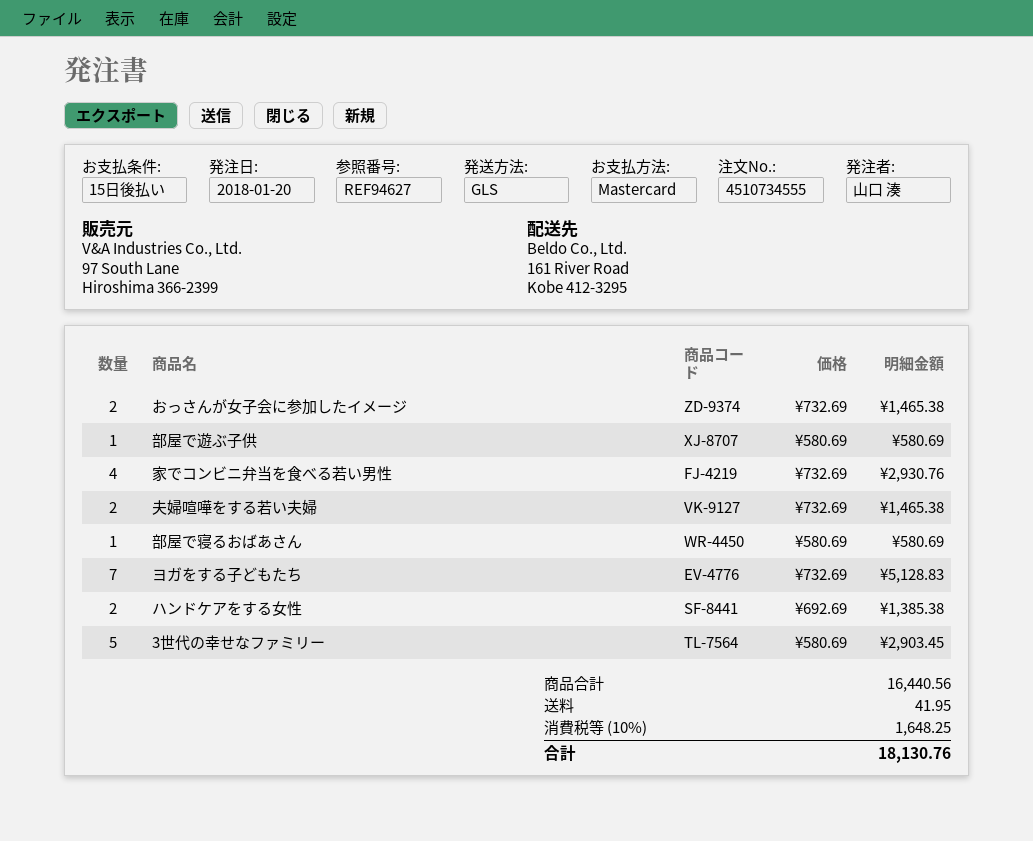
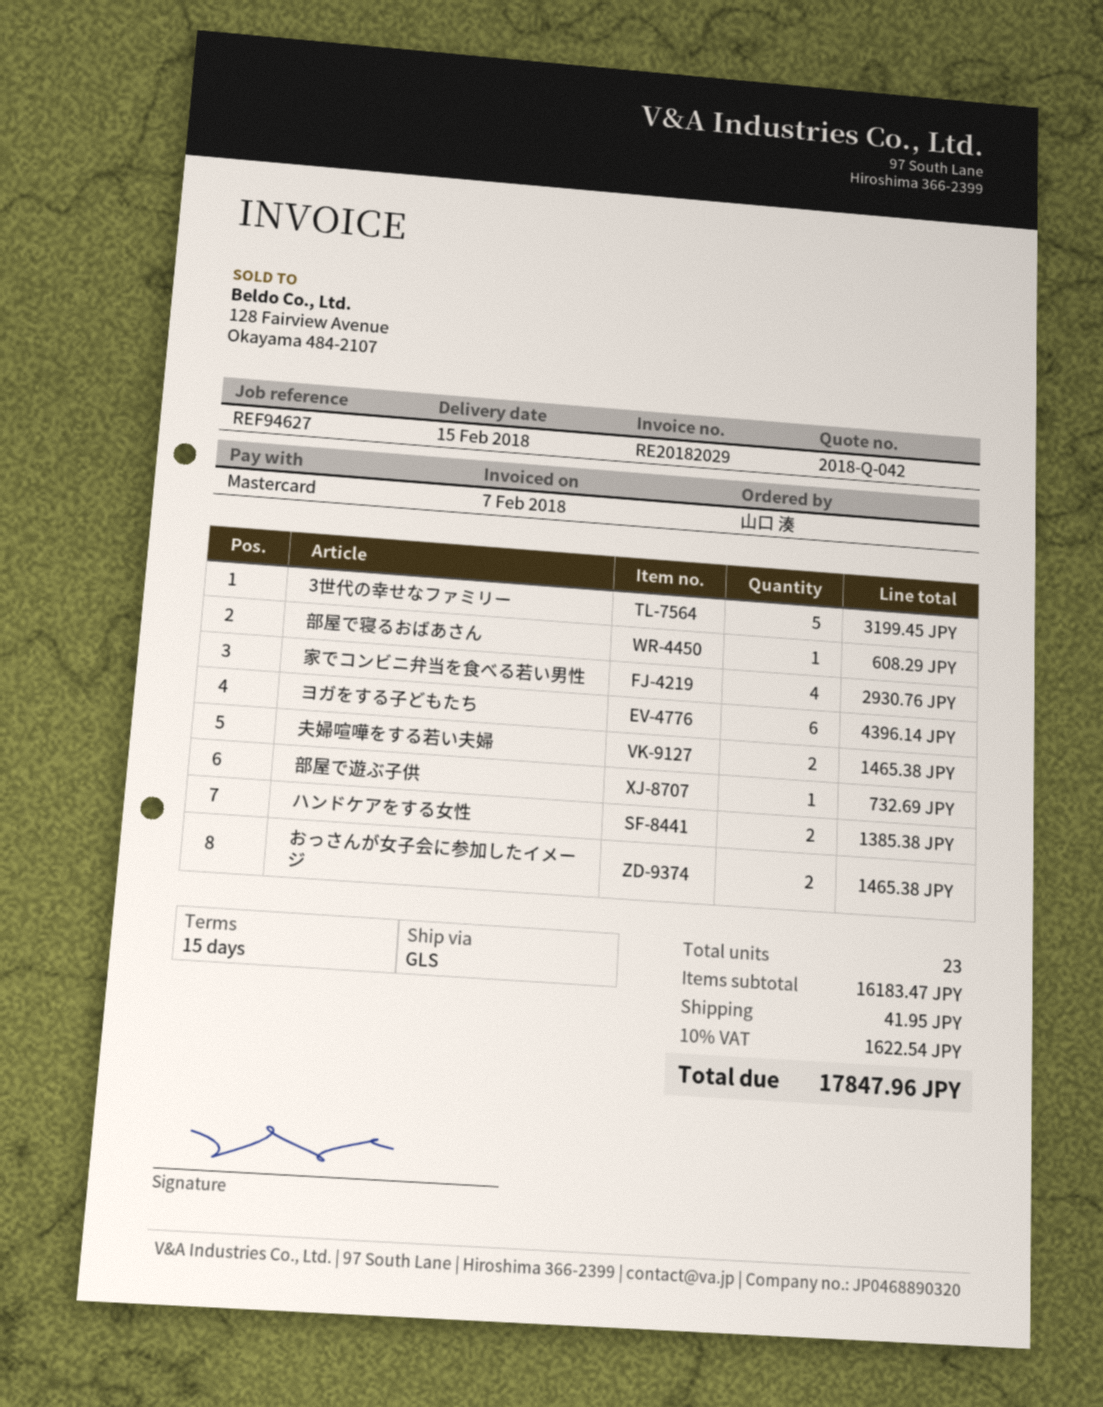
部屋で遊ぶ子供: 1 for 580.69 -> 1 for 732.69
部屋で寝るおばあさん: 1 for 580.69 -> 1 for 608.29
ヨガをする子どもたち: 7 for 5128.83 -> 6 for 4396.14
3世代の幸せなファミリー: 5 for 2903.45 -> 5 for 3199.45
subtotal: 16440.56 -> 16183.47
tax: 10% = 1648.25 -> 10% = 1622.54
total: 18130.76 -> 17847.96

